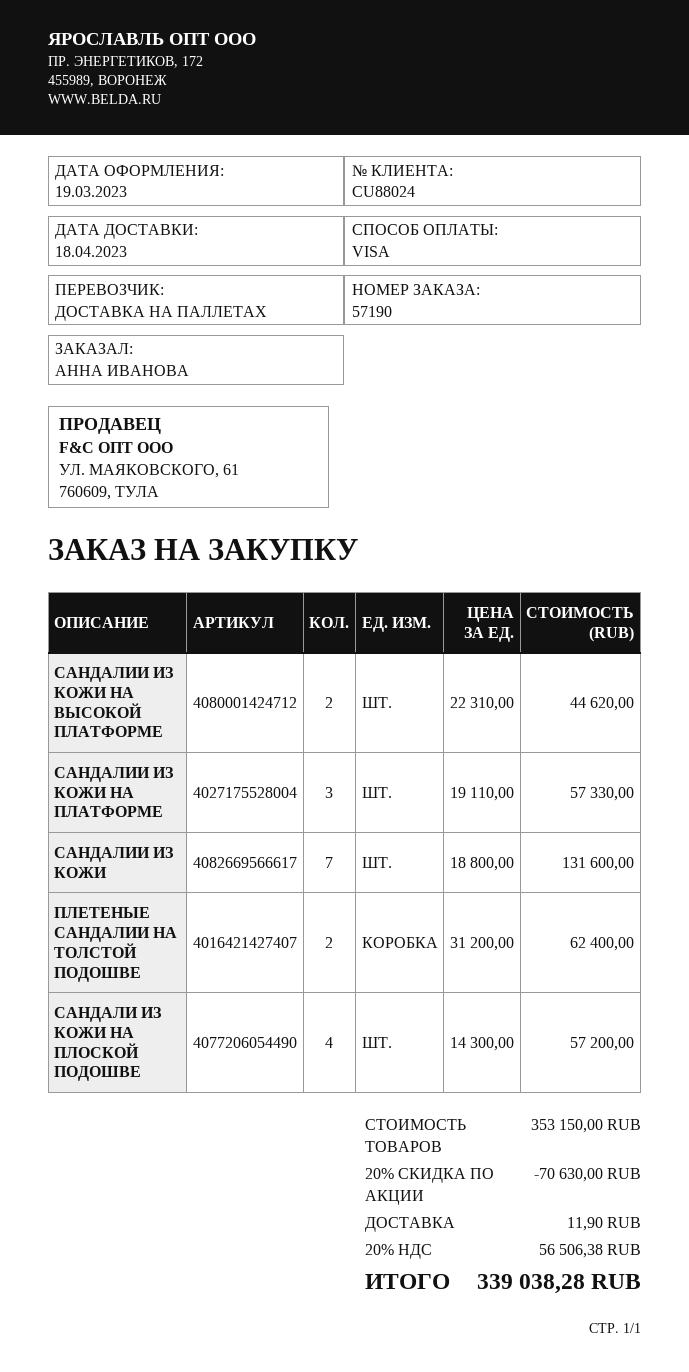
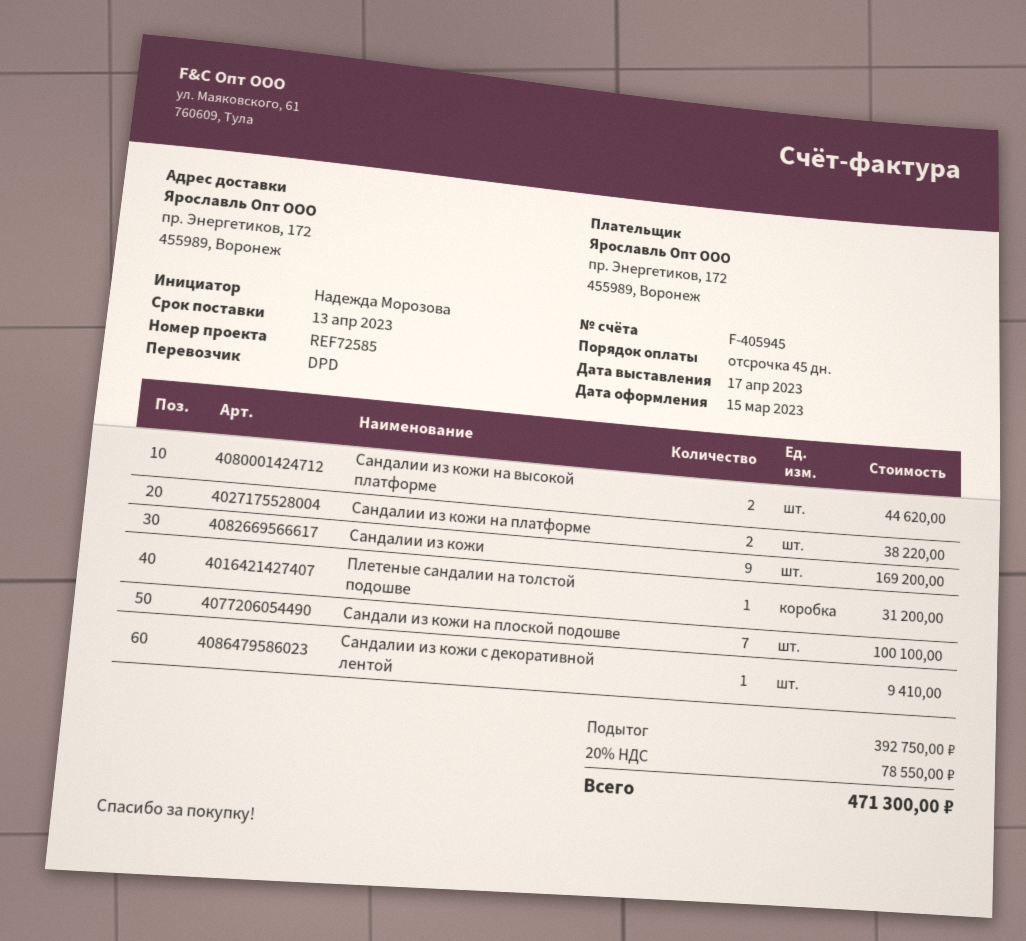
order date: 2023-03-19 -> 2023-03-15
delivery date: 2023-04-18 -> 2023-04-13
ordered by: АННА ИВАНОВА -> Надежда Морозова
shipping method: pallet freight -> DPD
САНДАЛИИ ИЗ КОЖИ НА ПЛАТФОРМЕ: 3 for 57330.00 -> 2 for 38220.00
САНДАЛИИ ИЗ КОЖИ: 7 for 131600.00 -> 9 for 169200.00
ПЛЕТЕНЫЕ САНДАЛИИ НА ТОЛСТОЙ ПОДОШВЕ: 2 for 62400.00 -> 1 for 31200.00
САНДАЛИ ИЗ КОЖИ НА ПЛОСКОЙ ПОДОШВЕ: 4 for 57200.00 -> 7 for 100100.00
Сандалии из кожи с декоративной лентой: none -> 1 for 9410.00
subtotal: 353150.00 -> 392750.00
discount: 20% = 70630.00 -> none
shipping: 11.90 -> none
tax: 20% = 56506.38 -> 20% = 78550.00
total: 339038.28 -> 471300.00

